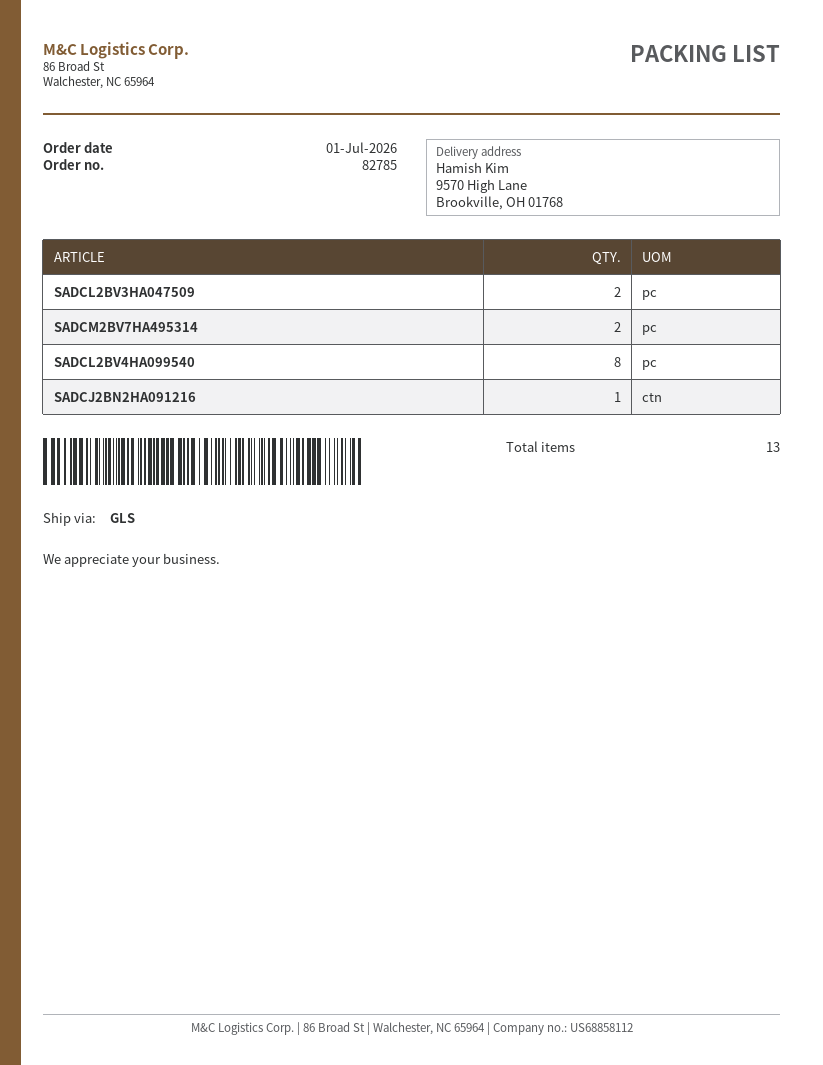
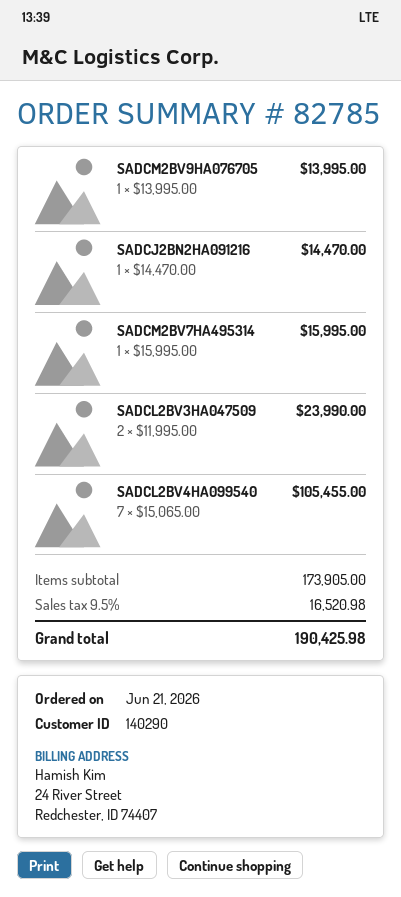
order date: 2026-07-01 -> 2026-06-21
SADCM2BV7HA495314: 2 -> 1
SADCL2BV4HA099540: 8 -> 7
SADCM2BV9HA076705: none -> 1

